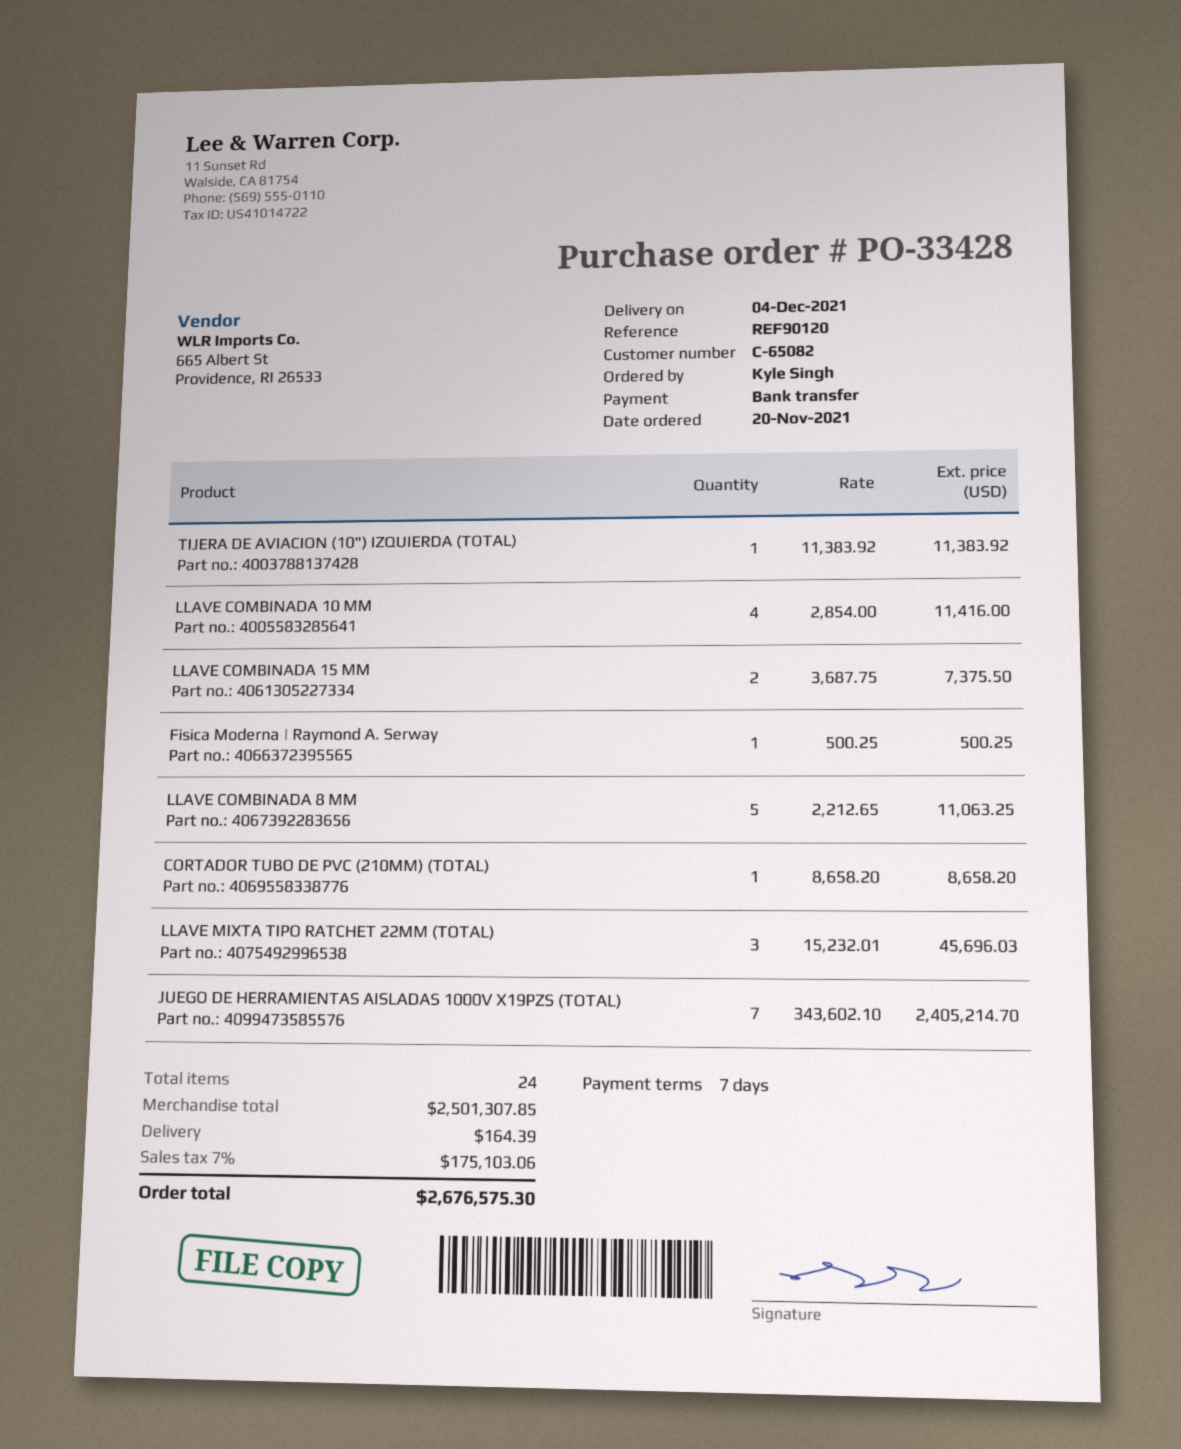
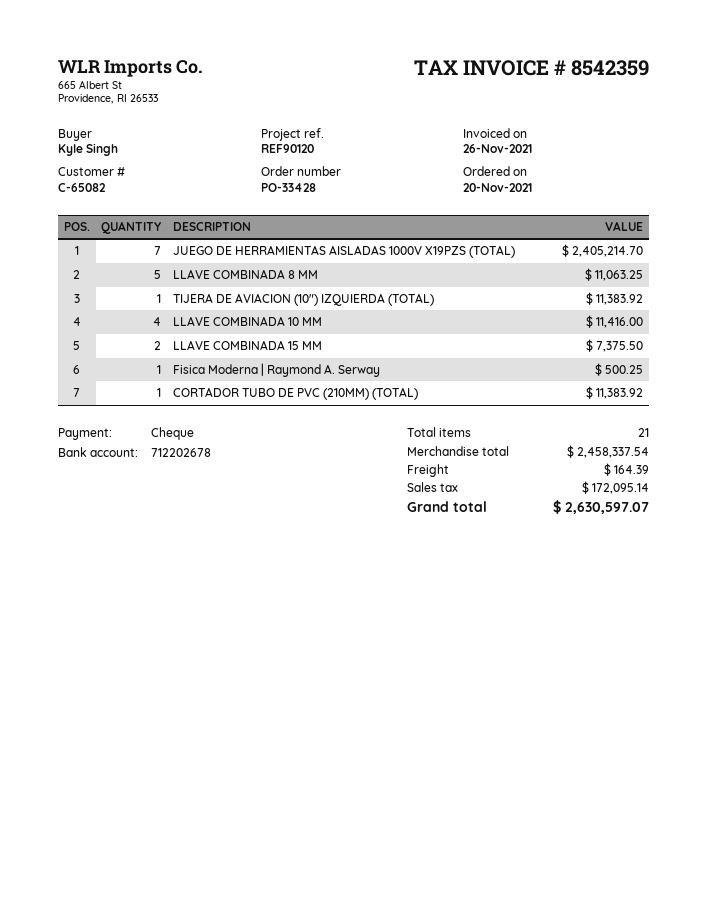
payment method: bank transfer -> cheque
CORTADOR TUBO DE PVC (210MM) (TOTAL): 1 for 8658.20 -> 1 for 11383.92
LLAVE MIXTA TIPO RATCHET 22MM (TOTAL): 3 for 45696.03 -> none
total quantity: 24 -> 21
subtotal: 2501307.85 -> 2458337.54
tax: 175103.06 -> 172095.14
total: 2676575.30 -> 2630597.07

